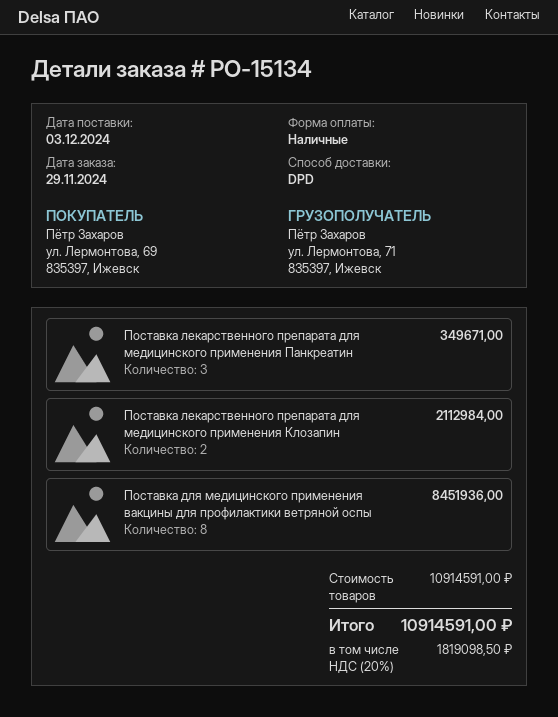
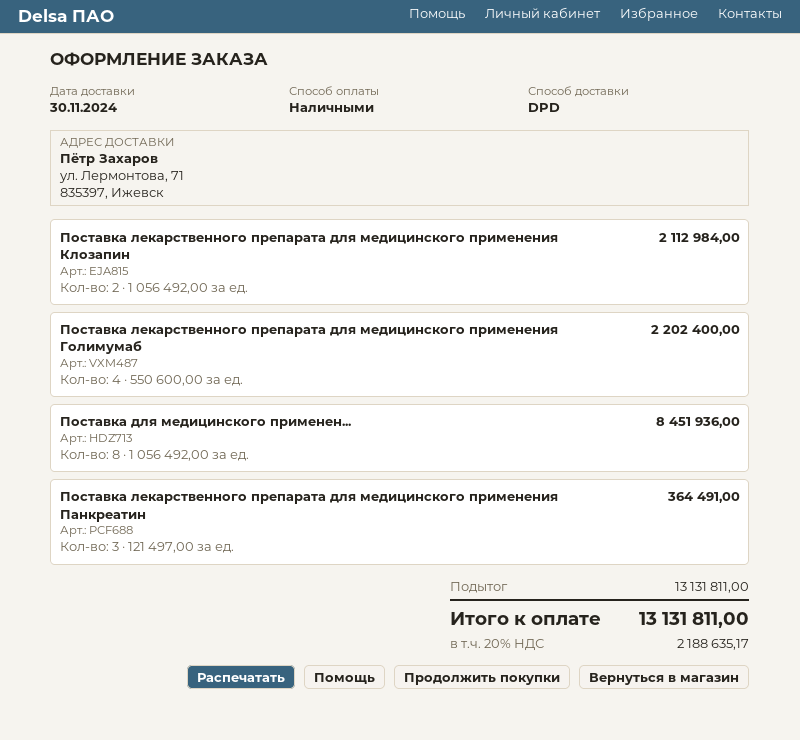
delivery date: 2024-12-03 -> 2024-11-30
Поставка лекарственного препарата для медицинского применения Панкреатин: 3 for 349671.00 -> 3 for 364491.00
Поставка лекарственного препарата для медицинского применения Голимумаб: none -> 4 for 2202400.00
subtotal: 10914591.00 -> 13131811.00
tax: 20% = 1819098.50 -> 20% = 2188635.17
total: 10914591.00 -> 13131811.00

